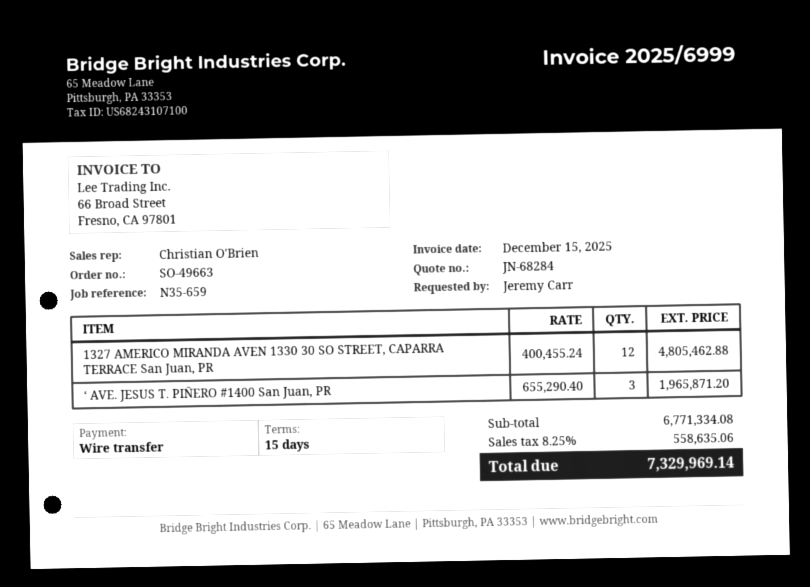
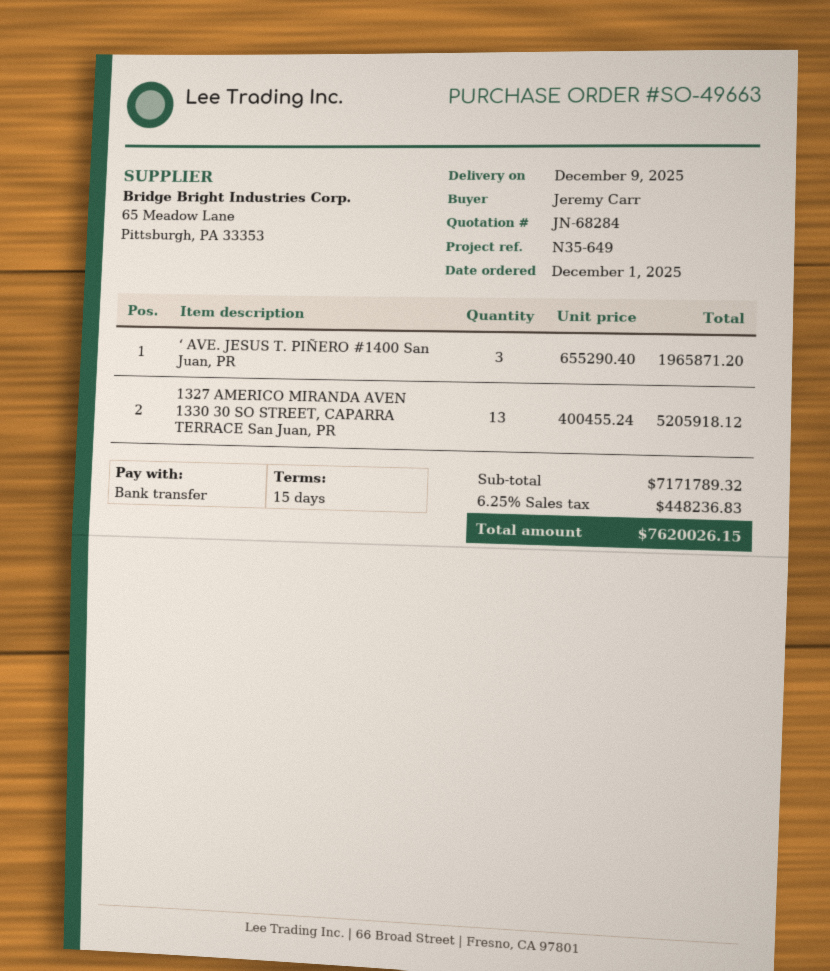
reference: N35-659 -> N35-649
1327 AMERICO MIRANDA AVEN 1330 30 SO STREET, CAPARRA TERRACE San Juan, PR: 12 x 400455.24 = 4805462.88 -> 13 x 400455.24 = 5205918.12
subtotal: 6771334.08 -> 7171789.32
tax: 8.25% = 558635.06 -> 6.25% = 448236.83
total: 7329969.14 -> 7620026.15

